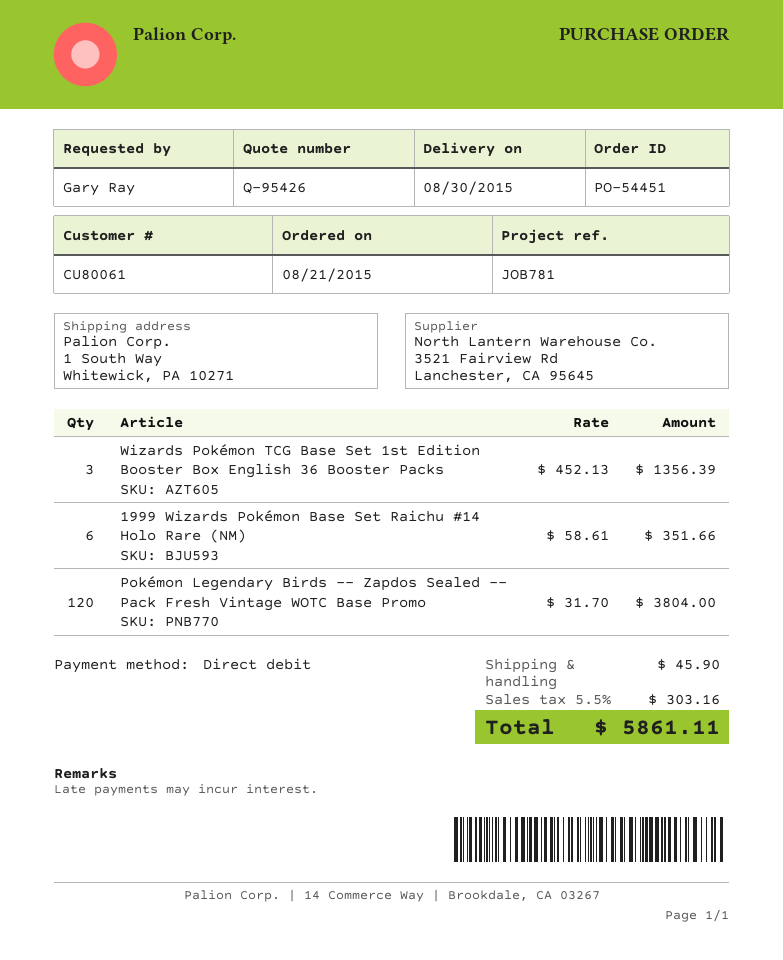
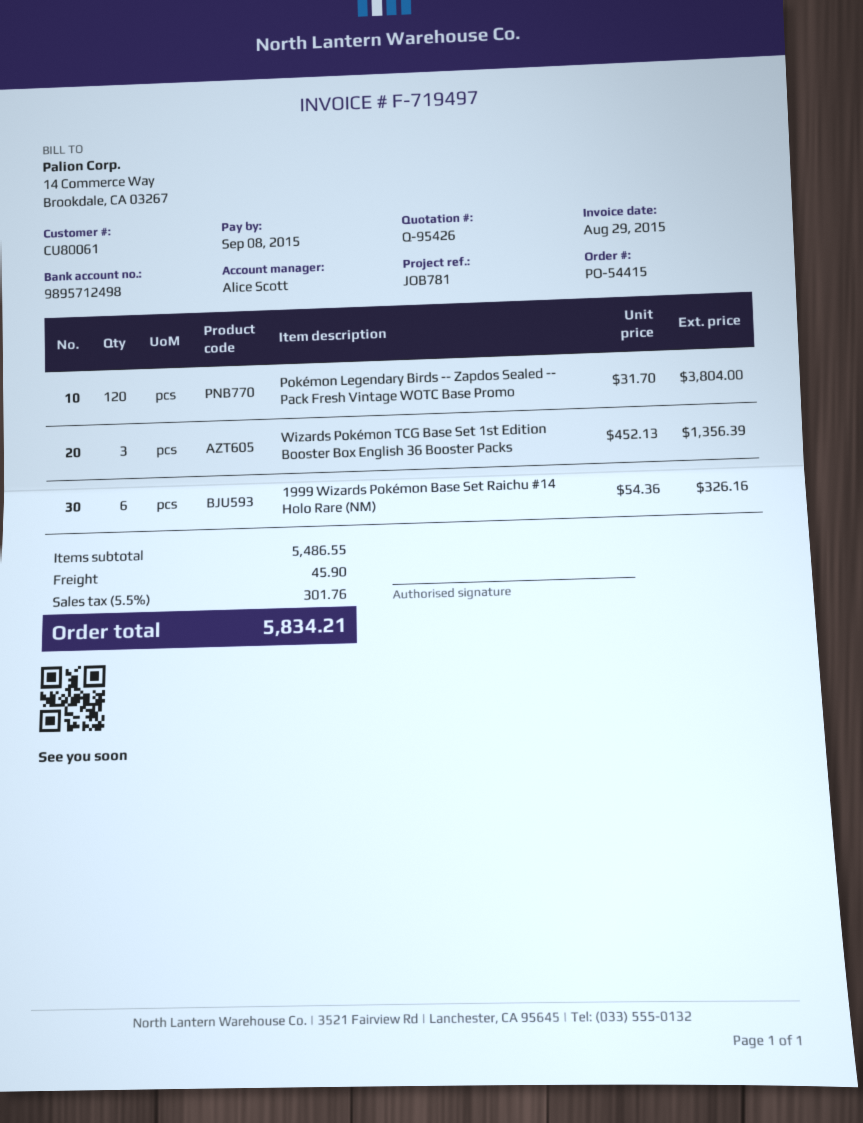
order number: PO-54451 -> PO-54415
1999 Wizards Pokémon Base Set Raichu #14 Holo Rare (NM): 6 x 58.61 = 351.66 -> 6 x 54.36 = 326.16
tax: 5.5% = 303.16 -> 5.5% = 301.76
total: 5861.11 -> 5834.21

